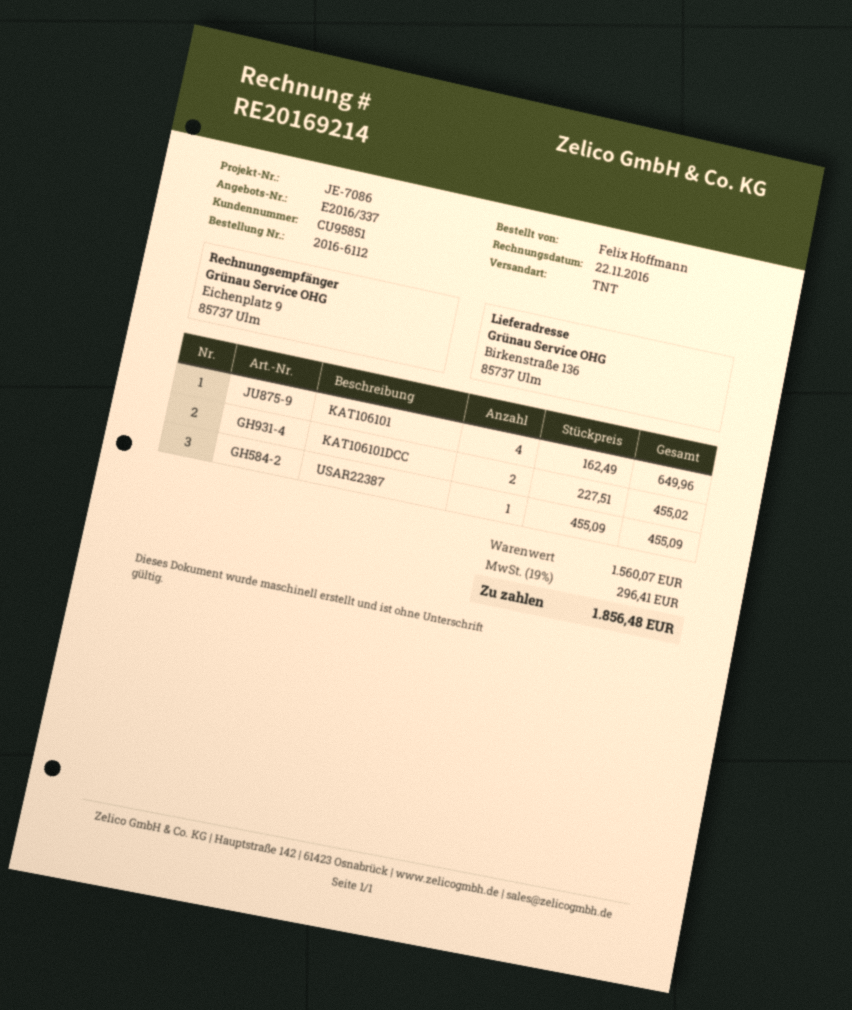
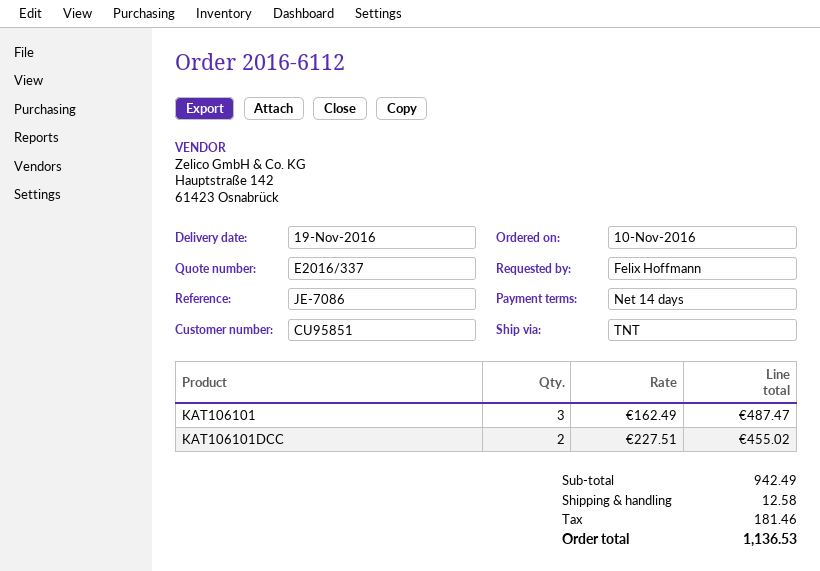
KAT106101: 4 x 162.49 = 649.96 -> 3 x 162.49 = 487.47
USAR22387: 1 x 455.09 = 455.09 -> none
subtotal: 1560.07 -> 942.49
shipping: none -> 12.58
tax: 296.41 -> 181.46
total: 1856.48 -> 1136.53

